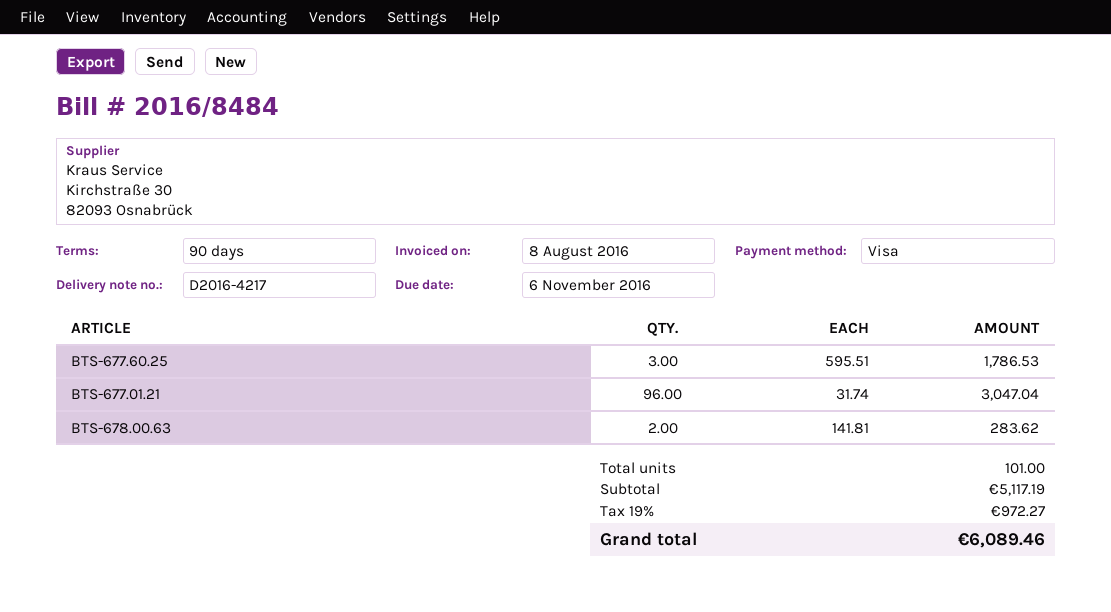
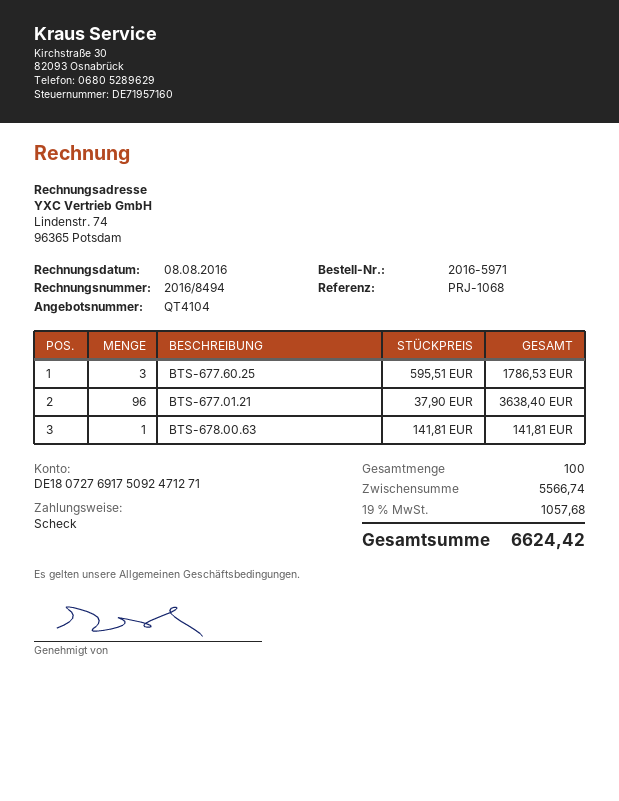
invoice number: 2016/8484 -> 2016/8494
payment method: Visa -> cheque
BTS-677.01.21: 96 x 31.74 = 3047.04 -> 96 x 37.90 = 3638.40
BTS-678.00.63: 2 x 141.81 = 283.62 -> 1 x 141.81 = 141.81
total quantity: 101 -> 100
subtotal: 5117.19 -> 5566.74
tax: 19% = 972.27 -> 19% = 1057.68
total: 6089.46 -> 6624.42

